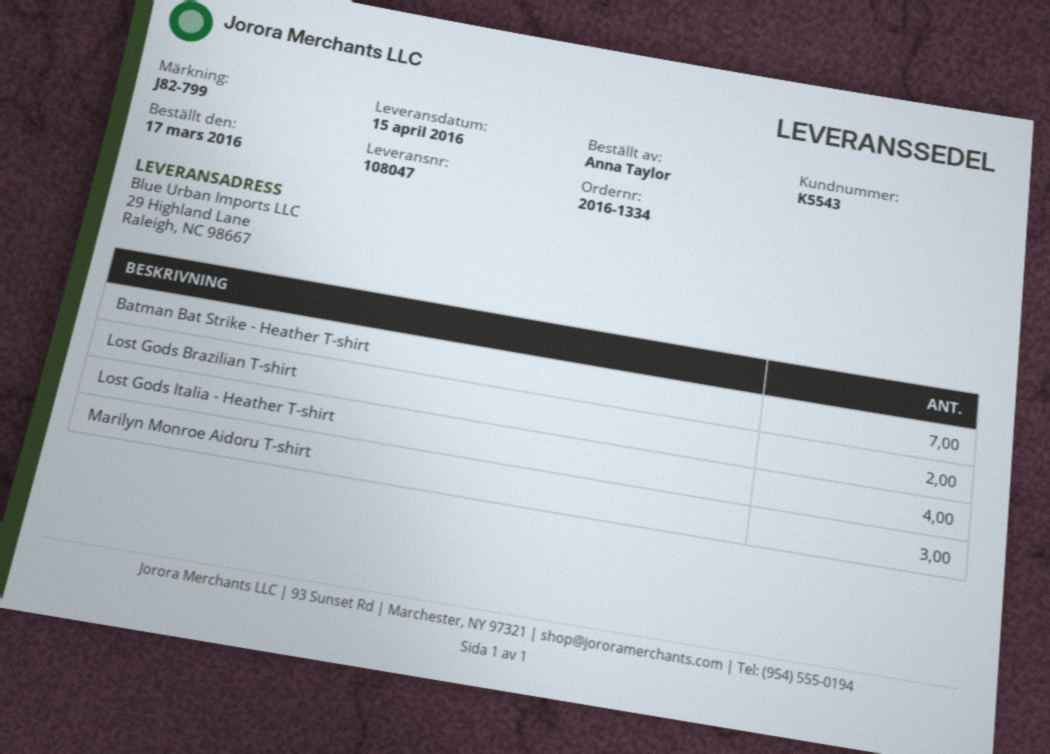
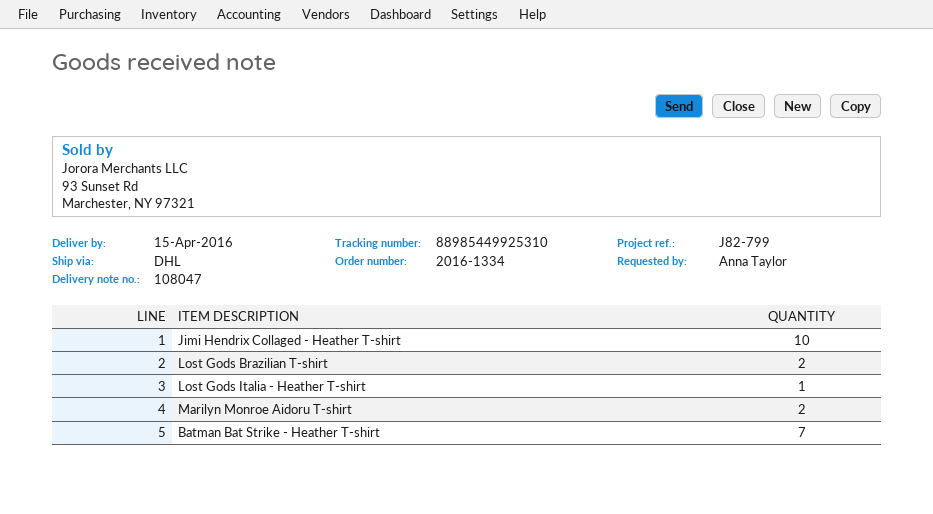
Lost Gods Italia - Heather T-shirt: 4 -> 1
Marilyn Monroe Aidoru T-shirt: 3 -> 2
Jimi Hendrix Collaged - Heather T-shirt: none -> 10

